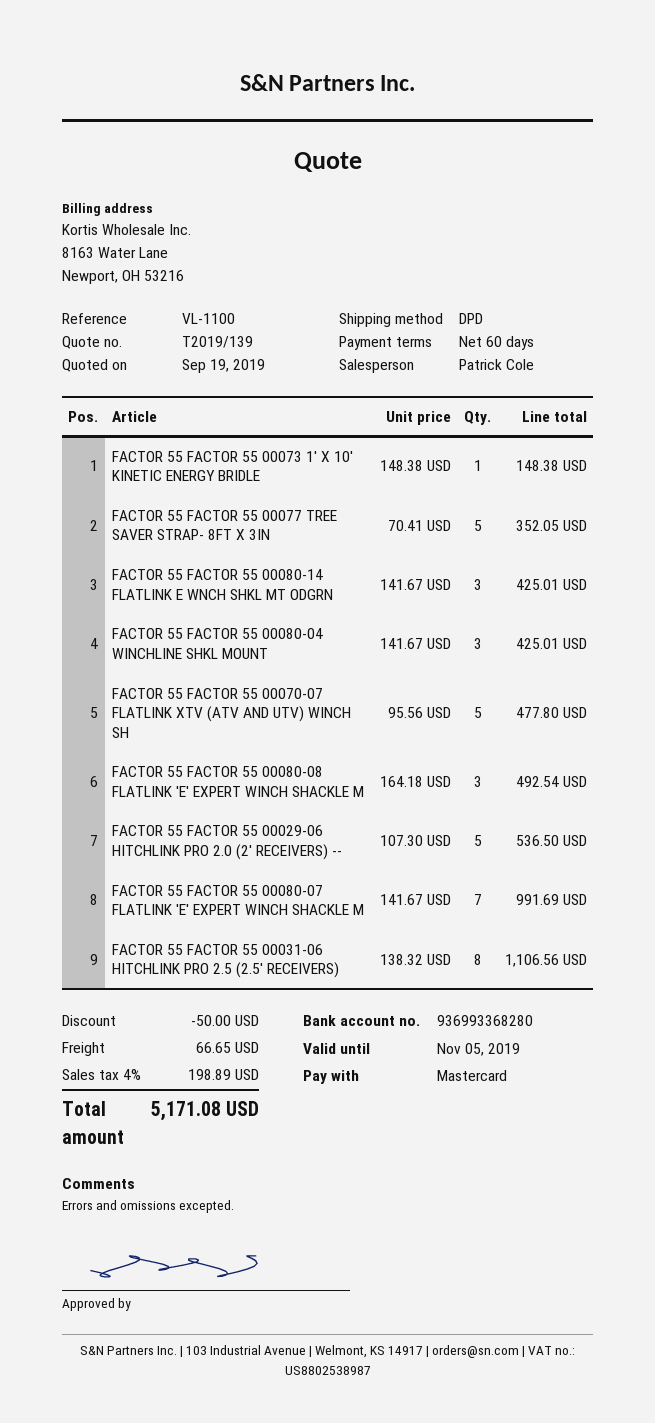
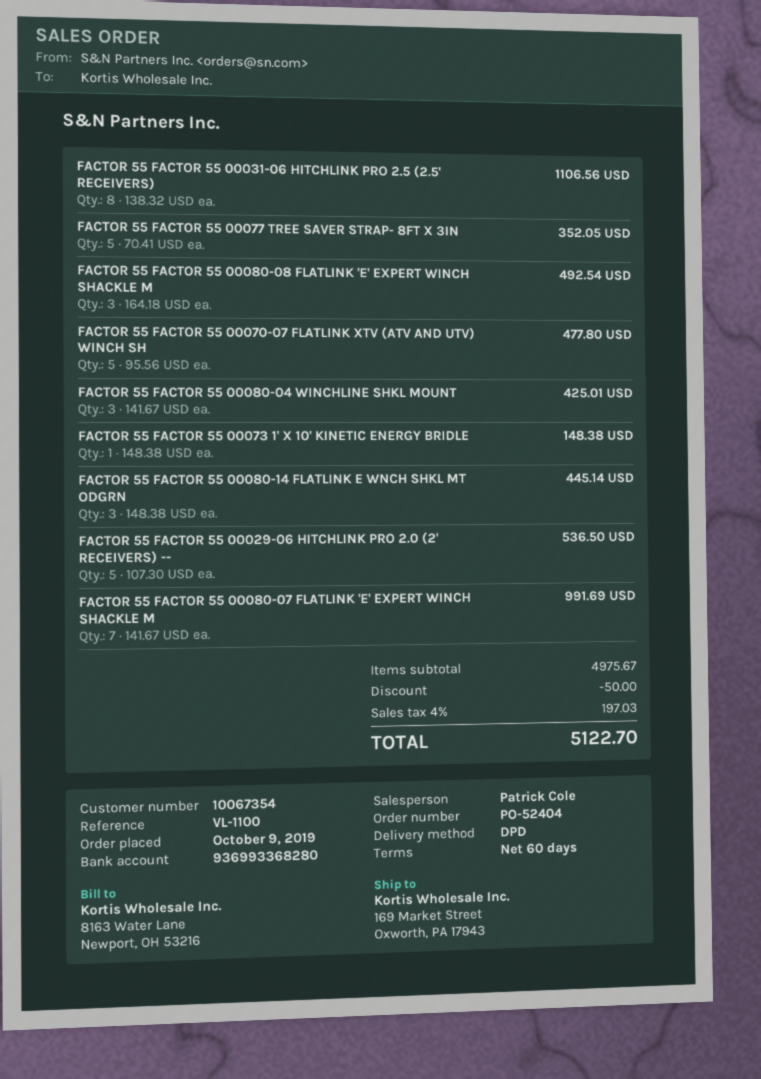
FACTOR 55 FACTOR 55 00080-14 FLATLINK E WNCH SHKL MT ODGRN: 3 x 141.67 = 425.01 -> 3 x 148.38 = 445.14
shipping: 66.65 -> none
tax: 4% = 198.89 -> 4% = 197.03
total: 5171.08 -> 5122.70

